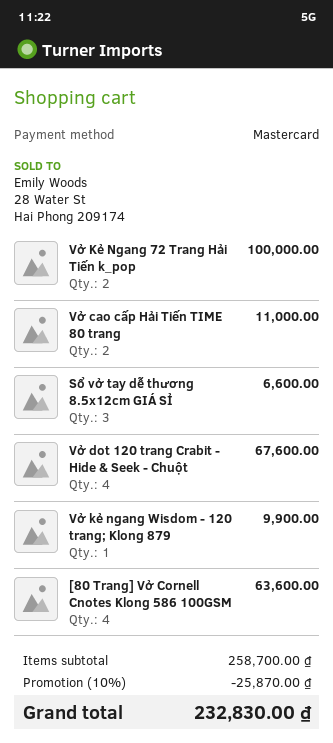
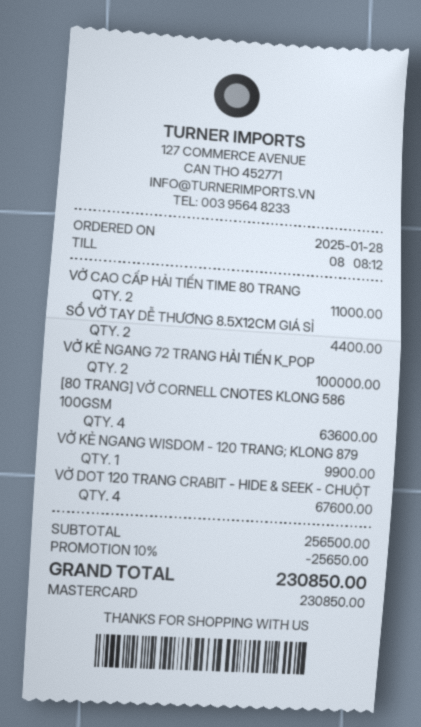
Sổ vở tay dễ thương 8.5x12cm GIÁ SỈ: 3 for 6600.00 -> 2 for 4400.00
subtotal: 258700.00 -> 256500.00
discount: 10% = 25870.00 -> 10% = 25650.00
total: 232830.00 -> 230850.00

